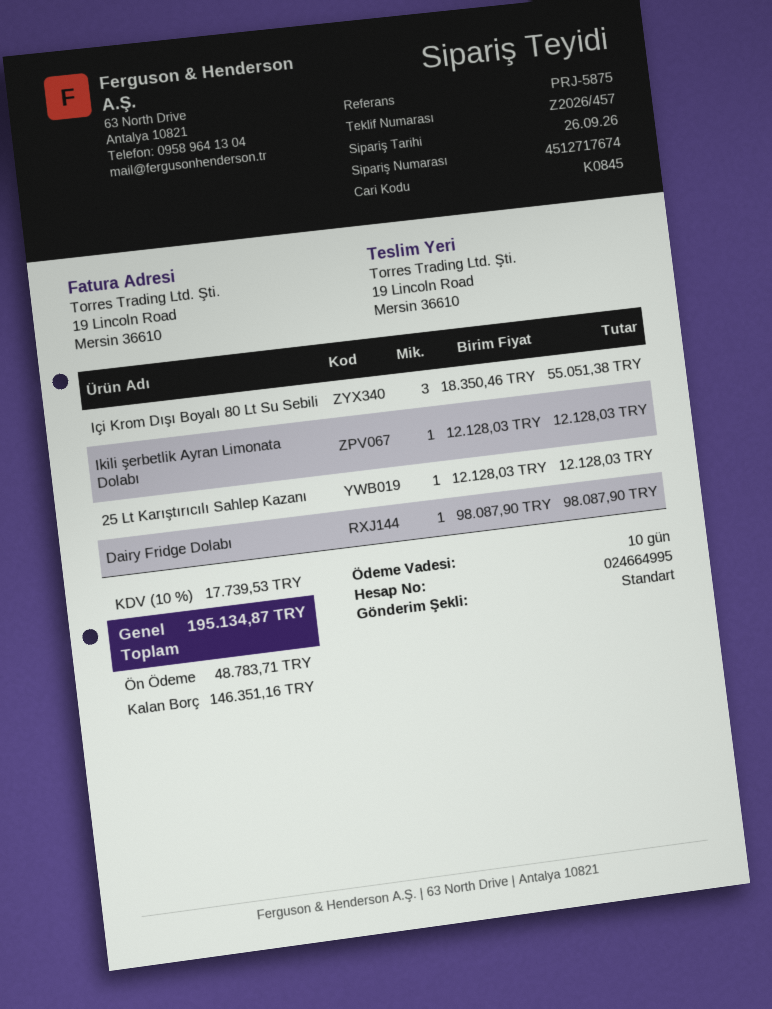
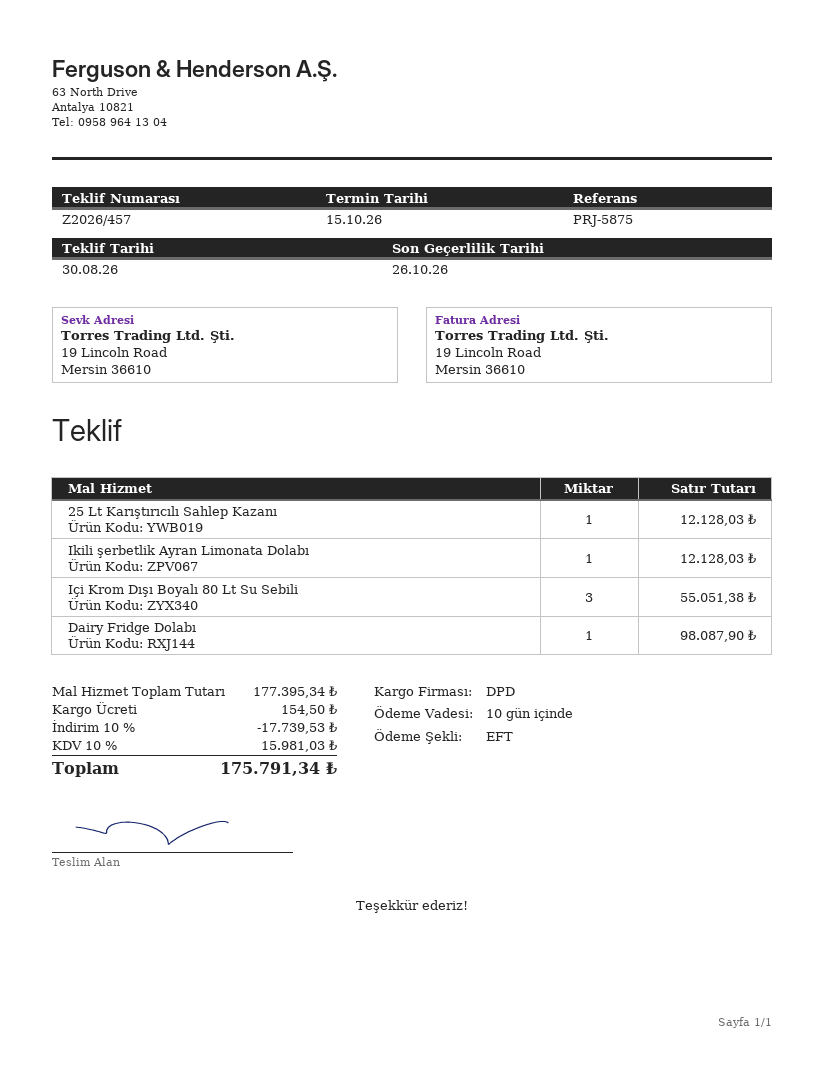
shipping method: standard -> DPD
discount: none -> 10% = 17739.53
shipping: none -> 154.50
tax: 10% = 17739.53 -> 10% = 15981.03
total: 195134.87 -> 175791.34

